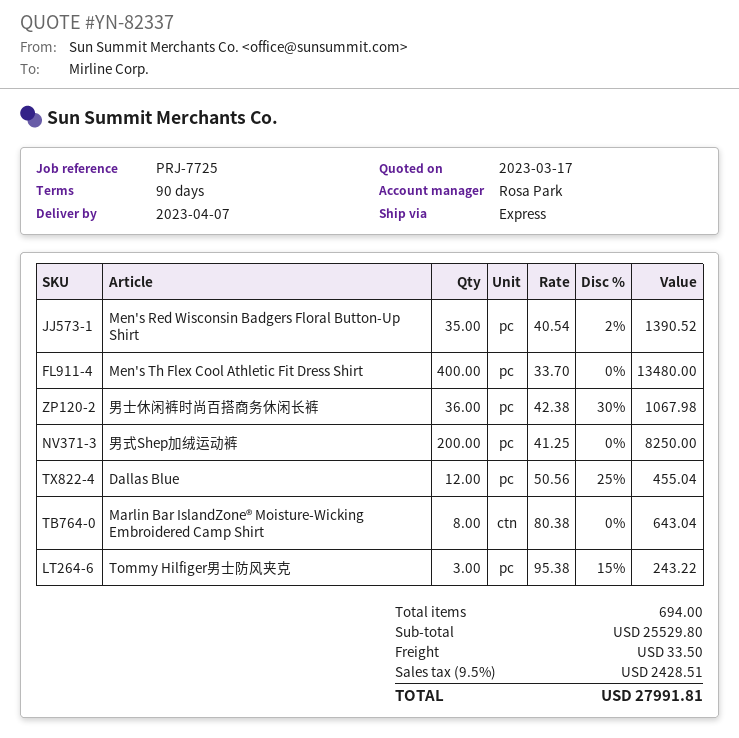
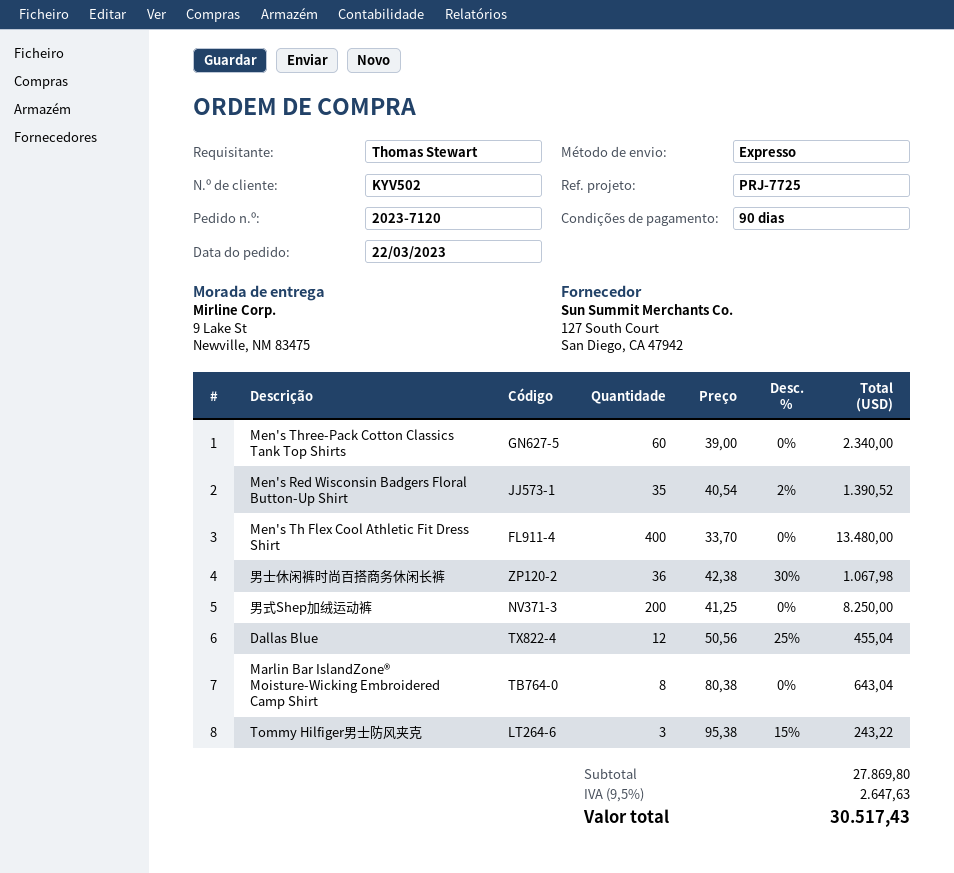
Men's Three-Pack Cotton Classics Tank Top Shirts: none -> 60 x 39.00 = 2340.00
subtotal: 25529.80 -> 27869.80
shipping: 33.50 -> none
tax: 9.5% = 2428.51 -> 9.5% = 2647.63
total: 27991.81 -> 30517.43

